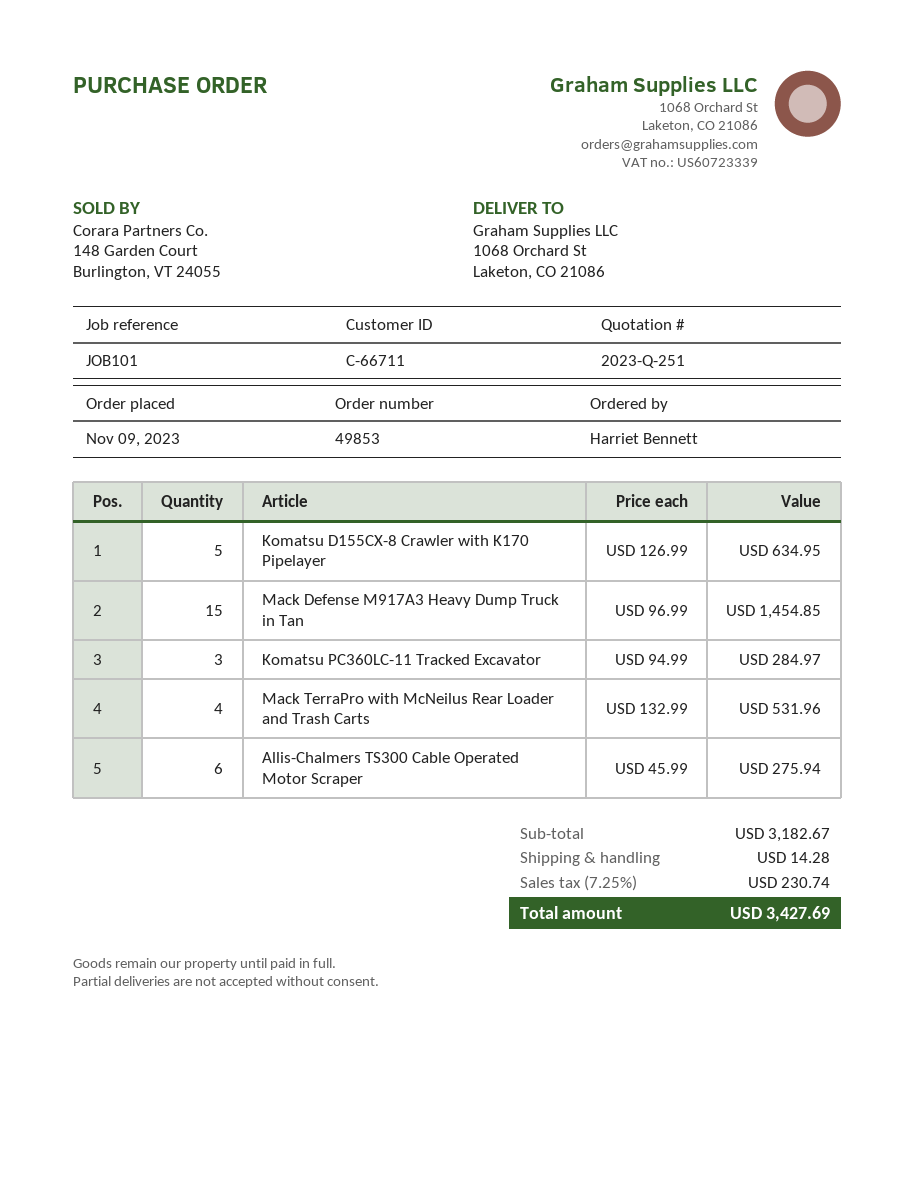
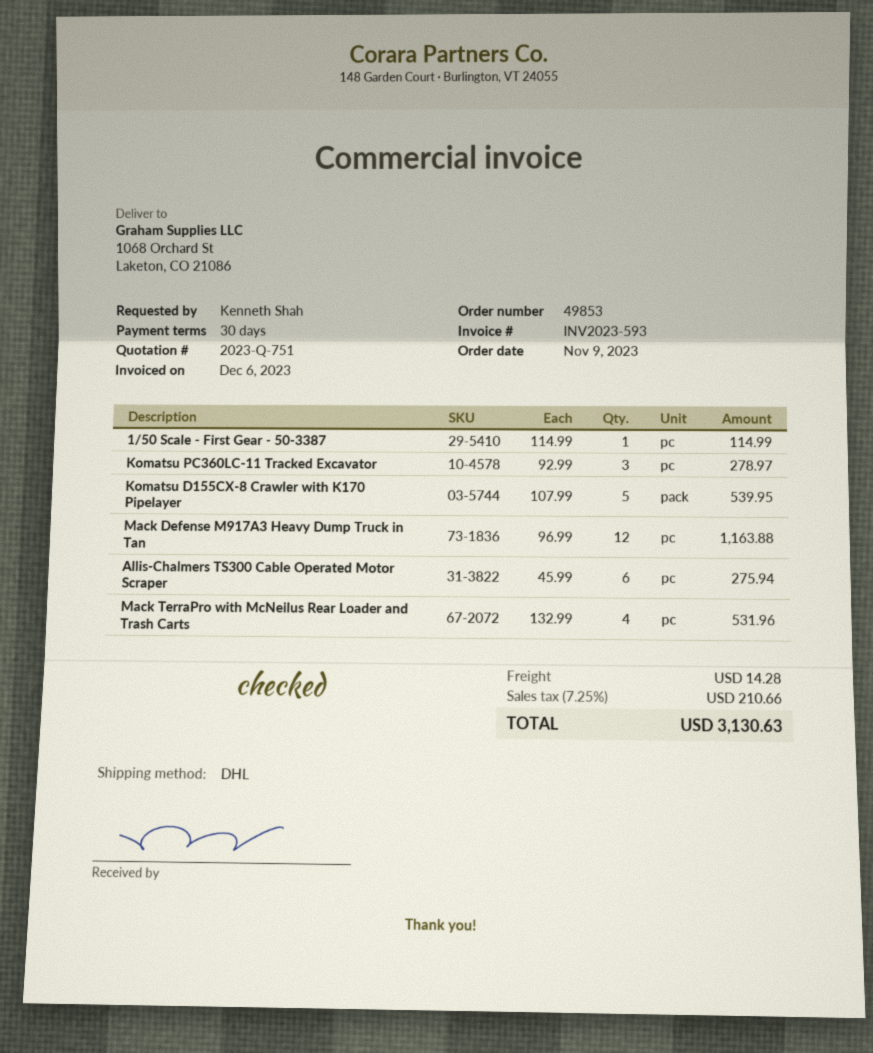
quote number: 2023-Q-251 -> 2023-Q-751
ordered by: Harriet Bennett -> Kenneth Shah
Komatsu D155CX-8 Crawler with K170 Pipelayer: 5 x 126.99 = 634.95 -> 5 x 107.99 = 539.95
Mack Defense M917A3 Heavy Dump Truck in Tan: 15 x 96.99 = 1454.85 -> 12 x 96.99 = 1163.88
Komatsu PC360LC-11 Tracked Excavator: 3 x 94.99 = 284.97 -> 3 x 92.99 = 278.97
1/50 Scale - First Gear - 50-3387: none -> 1 x 114.99 = 114.99
tax: 7.25% = 230.74 -> 7.25% = 210.66
total: 3427.69 -> 3130.63

